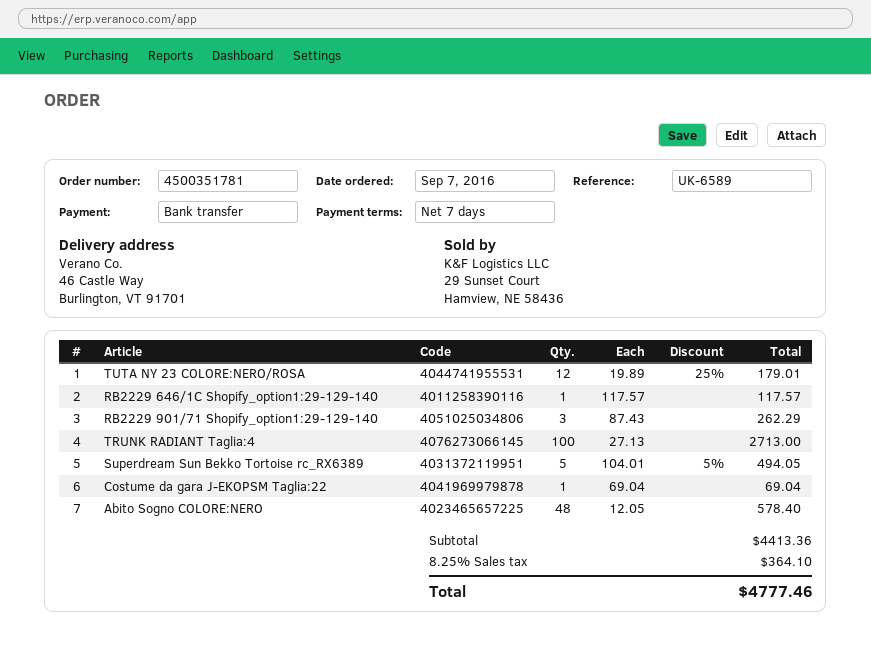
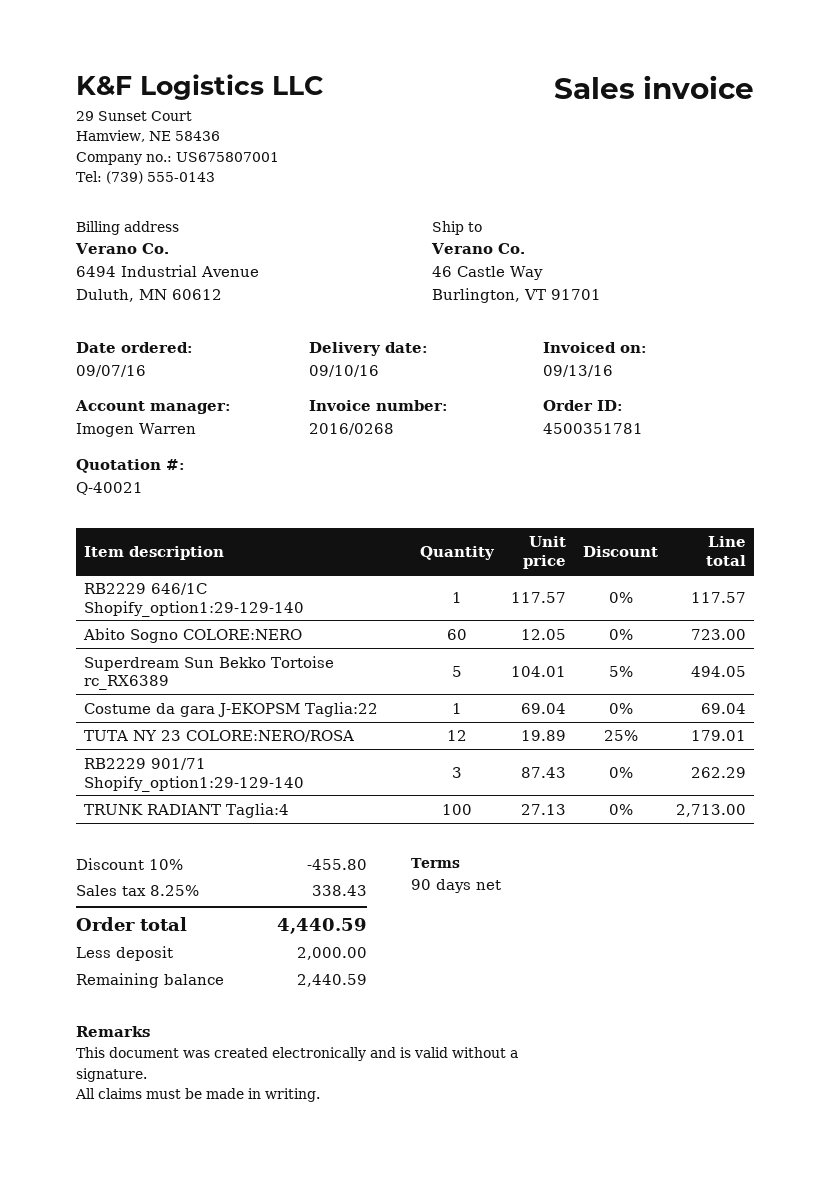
payment terms: 7 days -> 90 days
Abito Sogno COLORE:NERO: 48 x 12.05 = 578.40 -> 60 x 12.05 = 723.00
discount: none -> 10% = 455.80
tax: 8.25% = 364.10 -> 8.25% = 338.43
total: 4777.46 -> 4440.59

